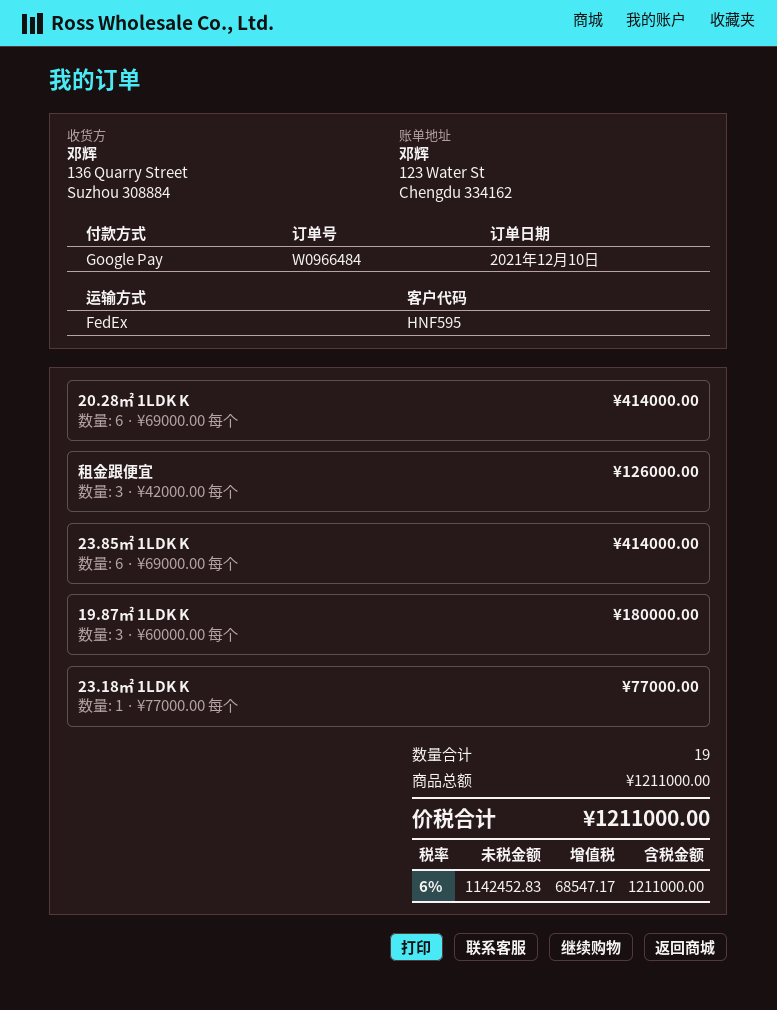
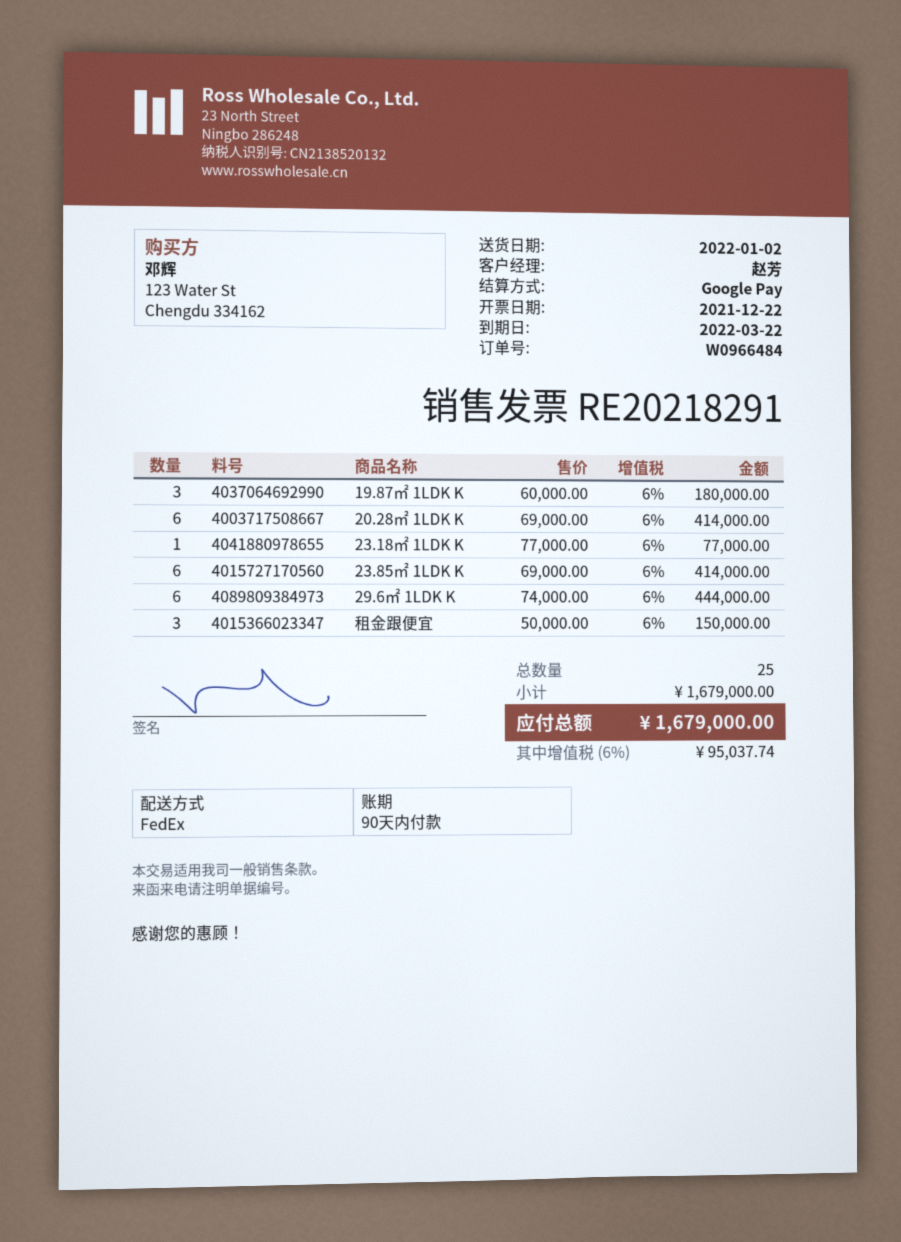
租金跟便宜: 3 x 42000.00 = 126000.00 -> 3 x 50000.00 = 150000.00
29.6㎡ 1LDK K: none -> 6 x 74000.00 = 444000.00
total quantity: 19 -> 25
subtotal: 1211000.00 -> 1679000.00
tax: 6% = 68547.17 -> 6% = 95037.74
total: 1211000.00 -> 1679000.00

